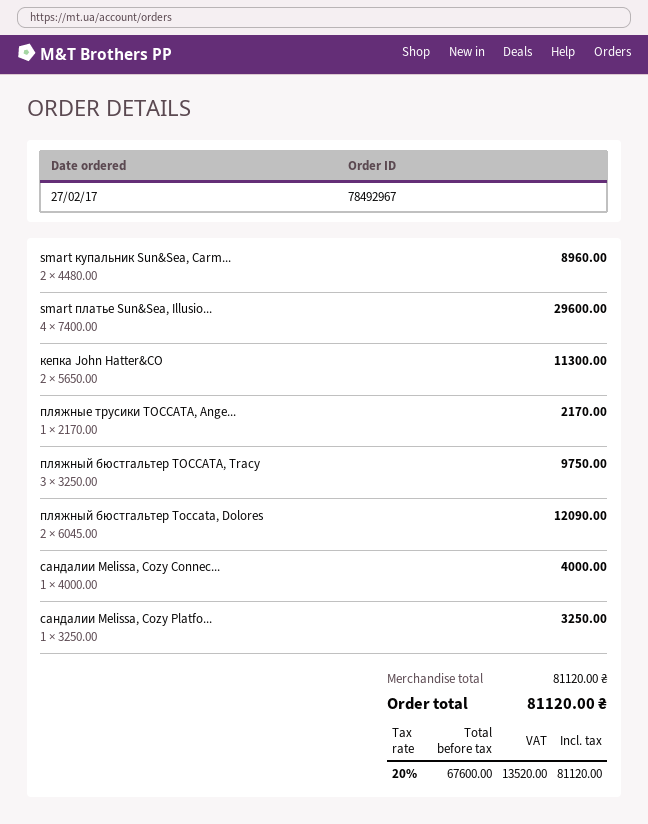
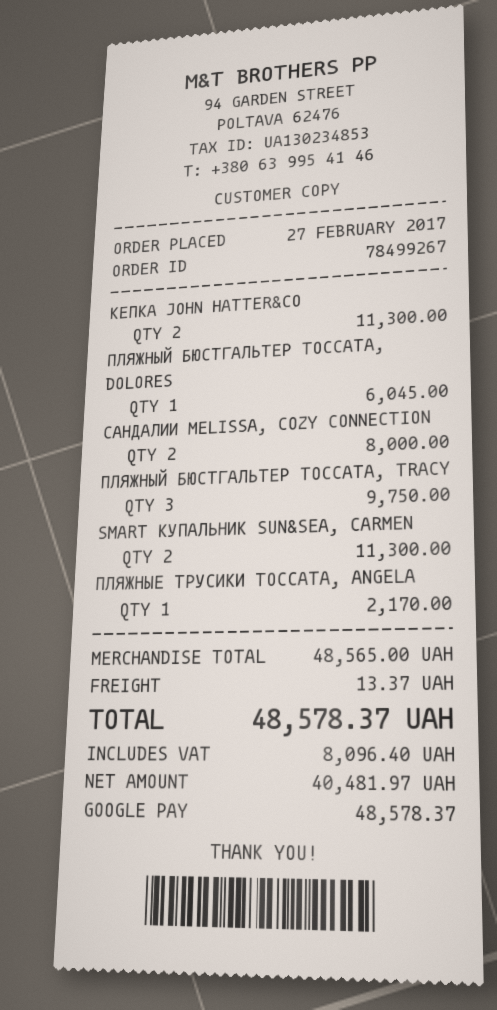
order number: 78492967 -> 78499267
smart купальник Sun&Sea, Carm...: 2 for 8960.00 -> 2 for 11300.00
smart платье Sun&Sea, Illusio...: 4 for 29600.00 -> none
пляжный бюстгальтер Toccata, Dolores: 2 for 12090.00 -> 1 for 6045.00
сандалии Melissa, Cozy Connec...: 1 for 4000.00 -> 2 for 8000.00
сандалии Melissa, Cozy Platfo...: 1 for 3250.00 -> none
subtotal: 81120.00 -> 48565.00
shipping: none -> 13.37
net: 67600.00 -> 40481.97
tax: 13520.00 -> 8096.40
total: 81120.00 -> 48578.37

